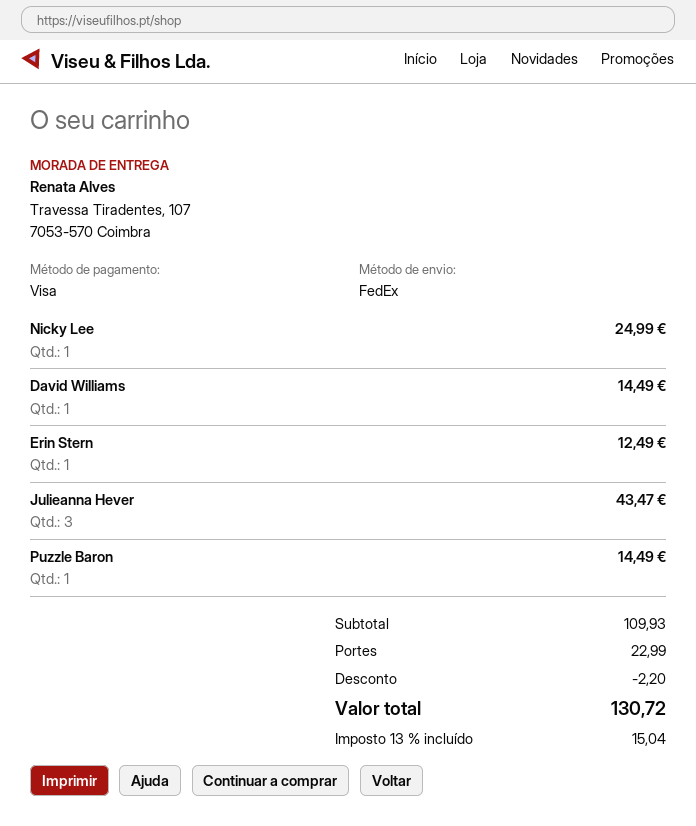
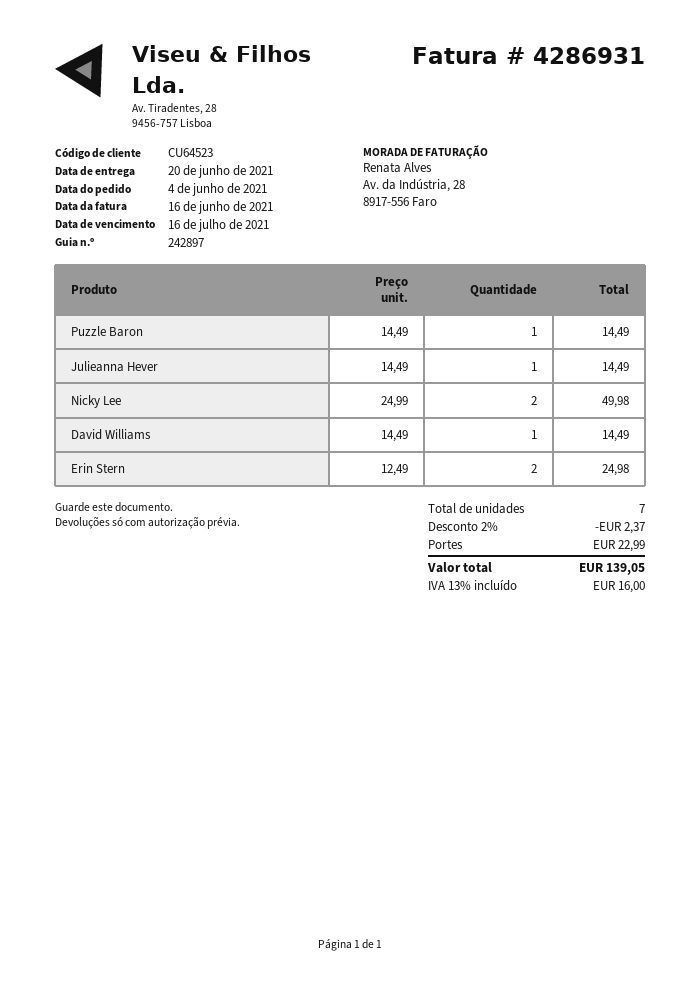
Nicky Lee: 1 for 24.99 -> 2 for 49.98
Erin Stern: 1 for 12.49 -> 2 for 24.98
Julieanna Hever: 3 for 43.47 -> 1 for 14.49
discount: 2.20 -> 2.37
tax: 13% = 15.04 -> 13% = 16.00
total: 130.72 -> 139.05

